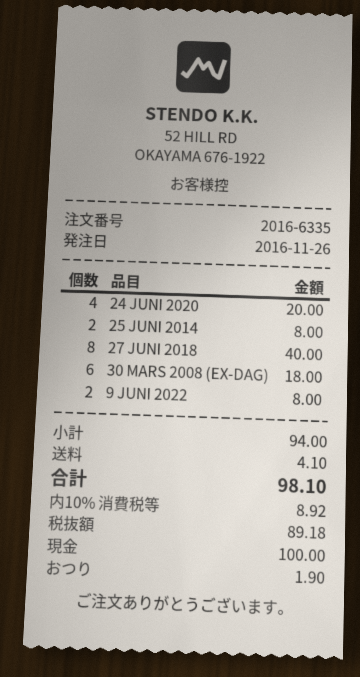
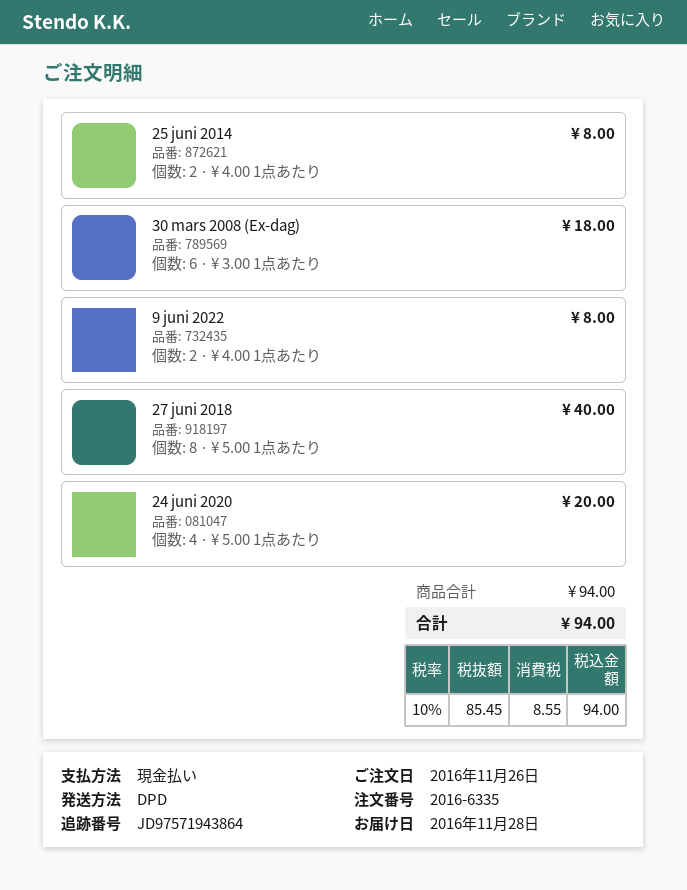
shipping: 4.10 -> none
net: 89.18 -> 85.45
tax: 10% = 8.92 -> 10% = 8.55
total: 98.10 -> 94.00

